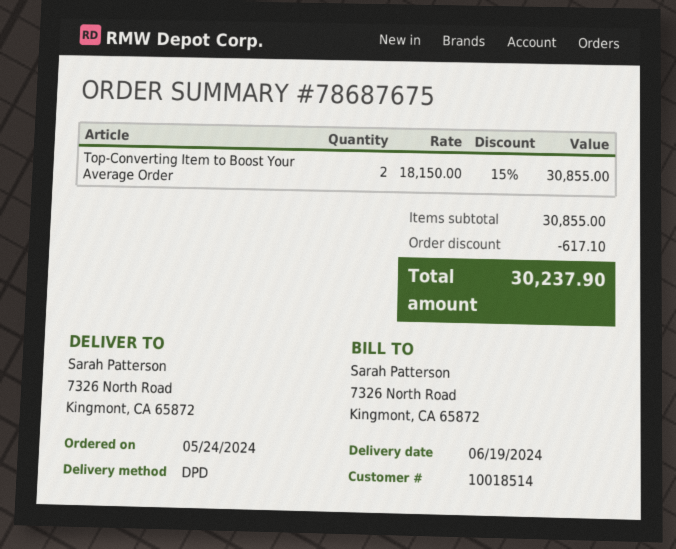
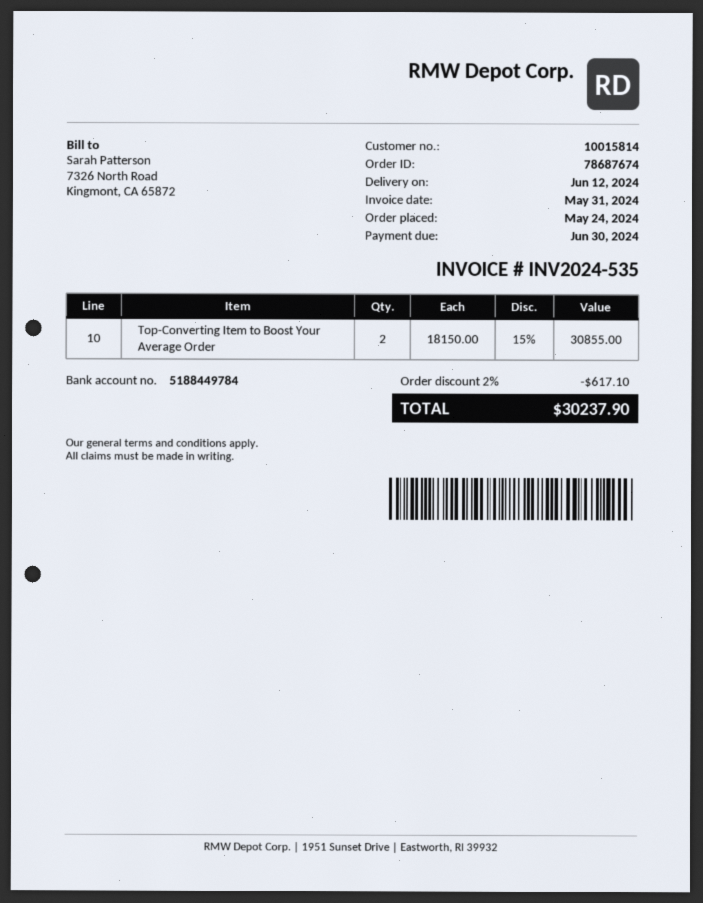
order number: 78687675 -> 78687674
delivery date: 2024-06-19 -> 2024-06-12
customer number: 10018514 -> 10015814

